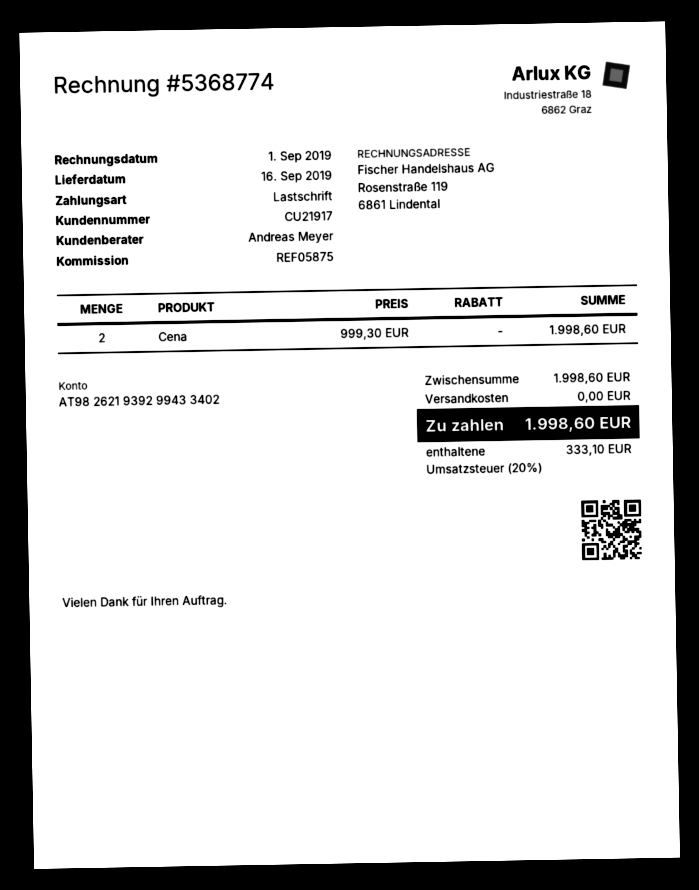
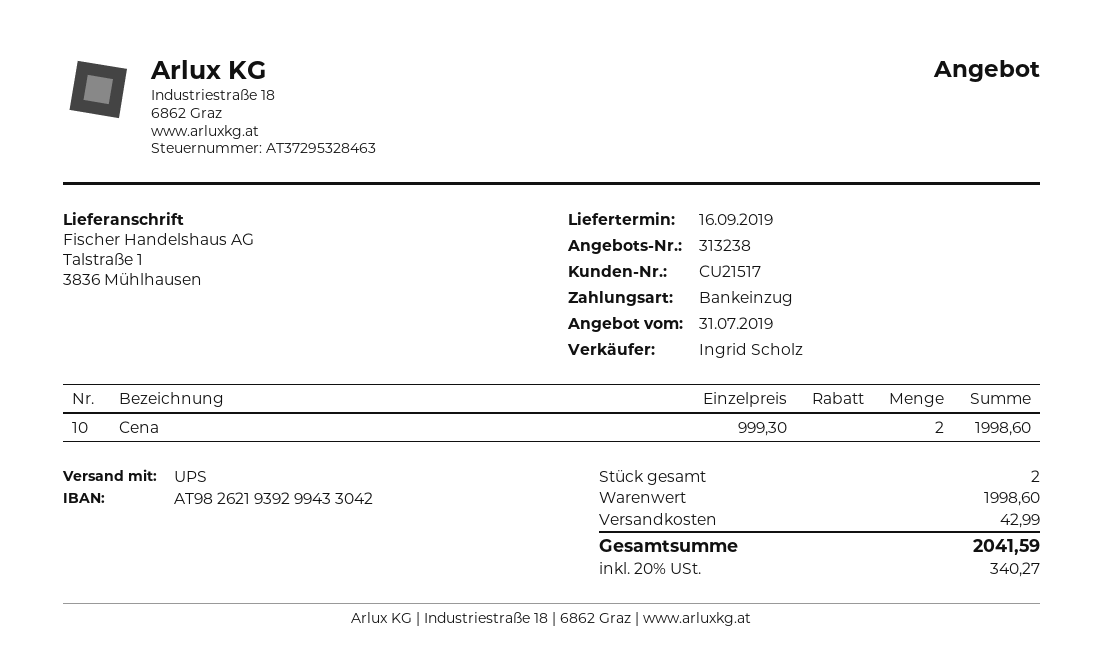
customer number: CU21917 -> CU21517
sales rep: Andreas Meyer -> Ingrid Scholz
bank account: AT982621939299433402 -> AT982621939299433042
shipping: 0.00 -> 42.99
tax: 20% = 333.10 -> 20% = 340.27
total: 1998.60 -> 2041.59

